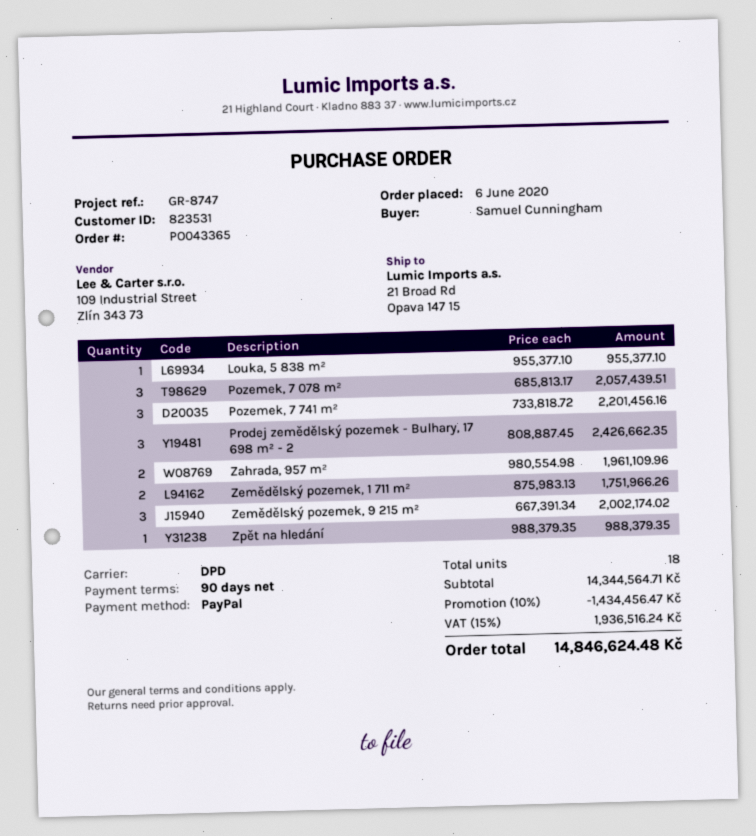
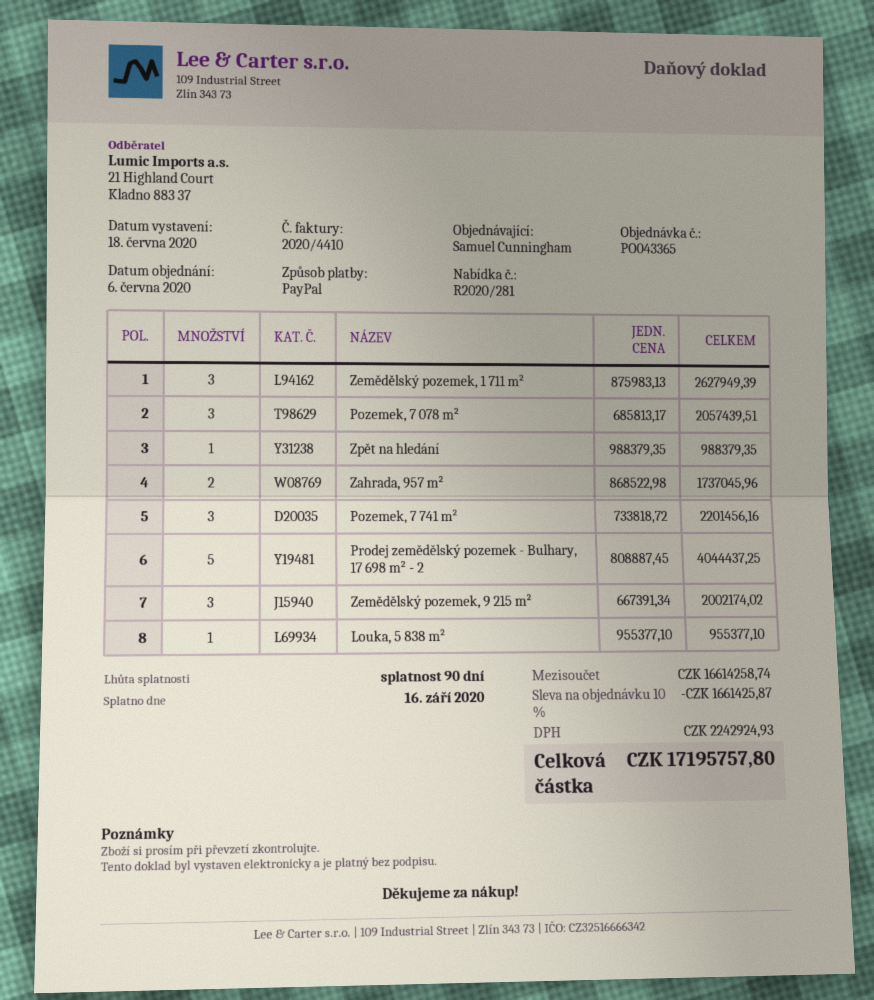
Prodej zemědělský pozemek - Bulhary, 17 698 m² - 2: 3 x 808887.45 = 2426662.35 -> 5 x 808887.45 = 4044437.25
Zahrada, 957 m²: 2 x 980554.98 = 1961109.96 -> 2 x 868522.98 = 1737045.96
Zemědělský pozemek, 1 711 m²: 2 x 875983.13 = 1751966.26 -> 3 x 875983.13 = 2627949.39
subtotal: 14344564.71 -> 16614258.74
discount: 10% = 1434456.47 -> 10% = 1661425.87
tax: 1936516.24 -> 2242924.93
total: 14846624.48 -> 17195757.80

